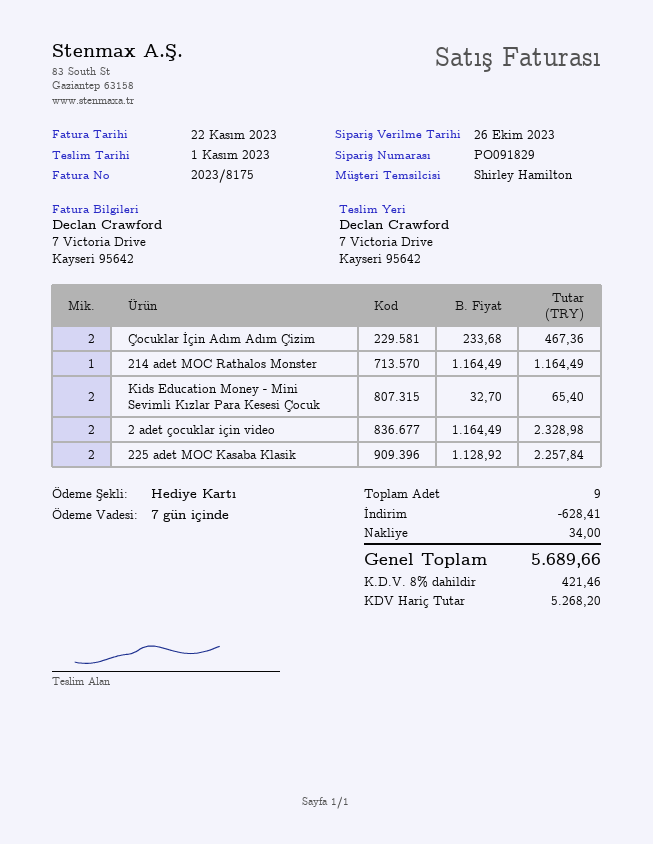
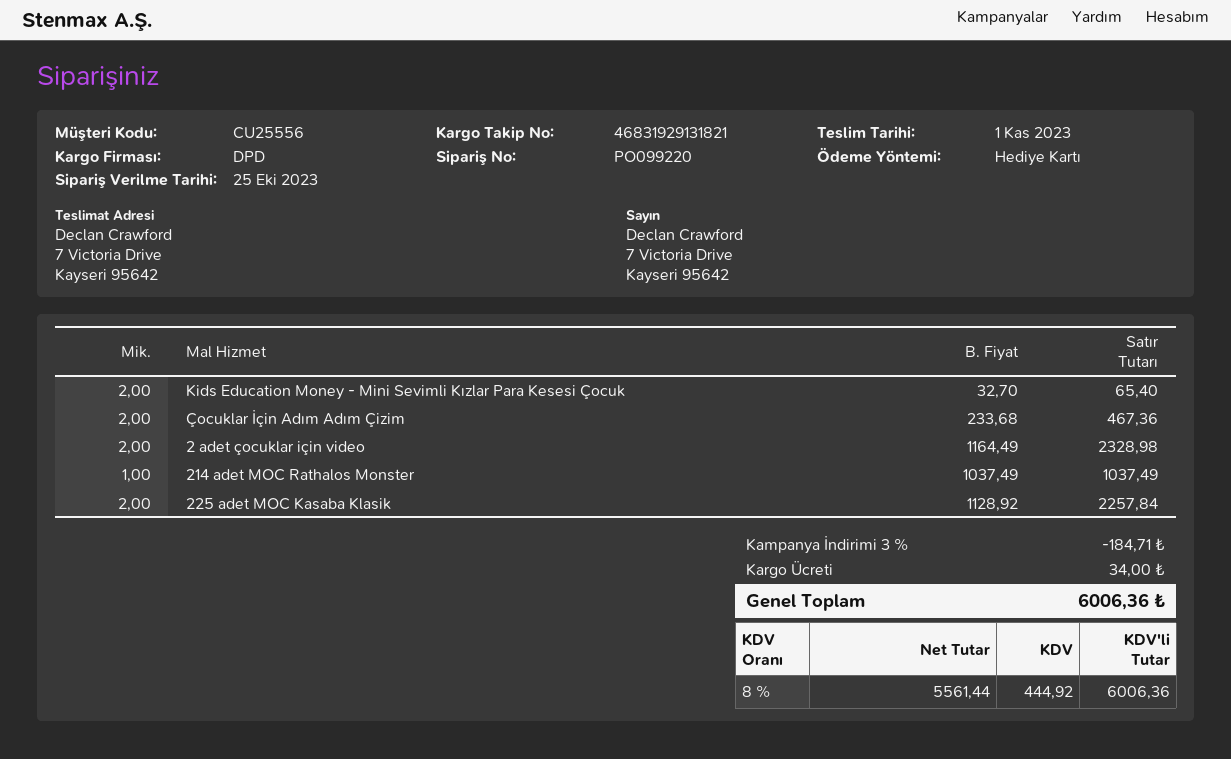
order number: PO091829 -> PO099220
order date: 2023-10-26 -> 2023-10-25
214 adet MOC Rathalos Monster: 1 x 1164.49 = 1164.49 -> 1 x 1037.49 = 1037.49
discount: 628.41 -> 184.71
net: 5268.20 -> 5561.44
tax: 8% = 421.46 -> 8% = 444.92
total: 5689.66 -> 6006.36

